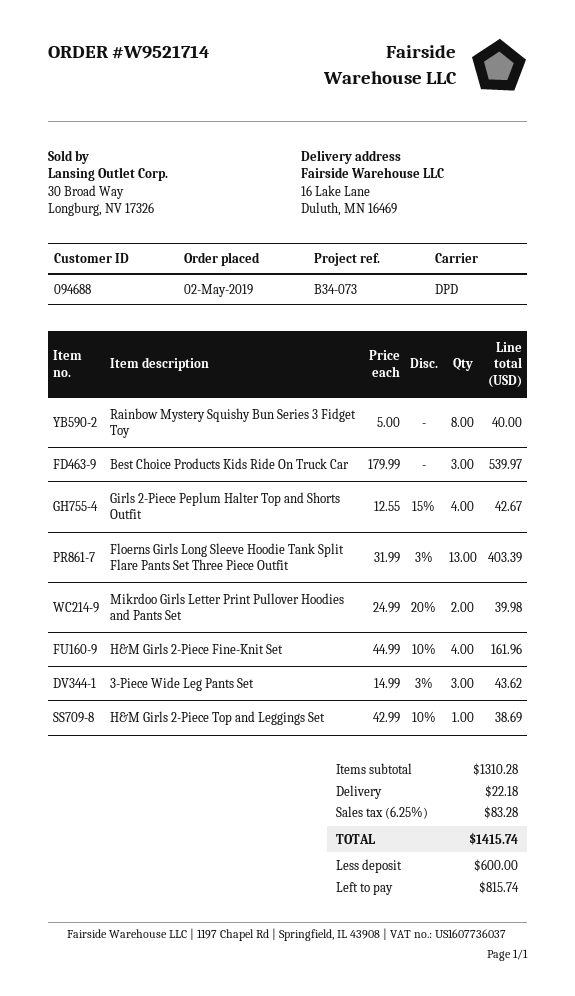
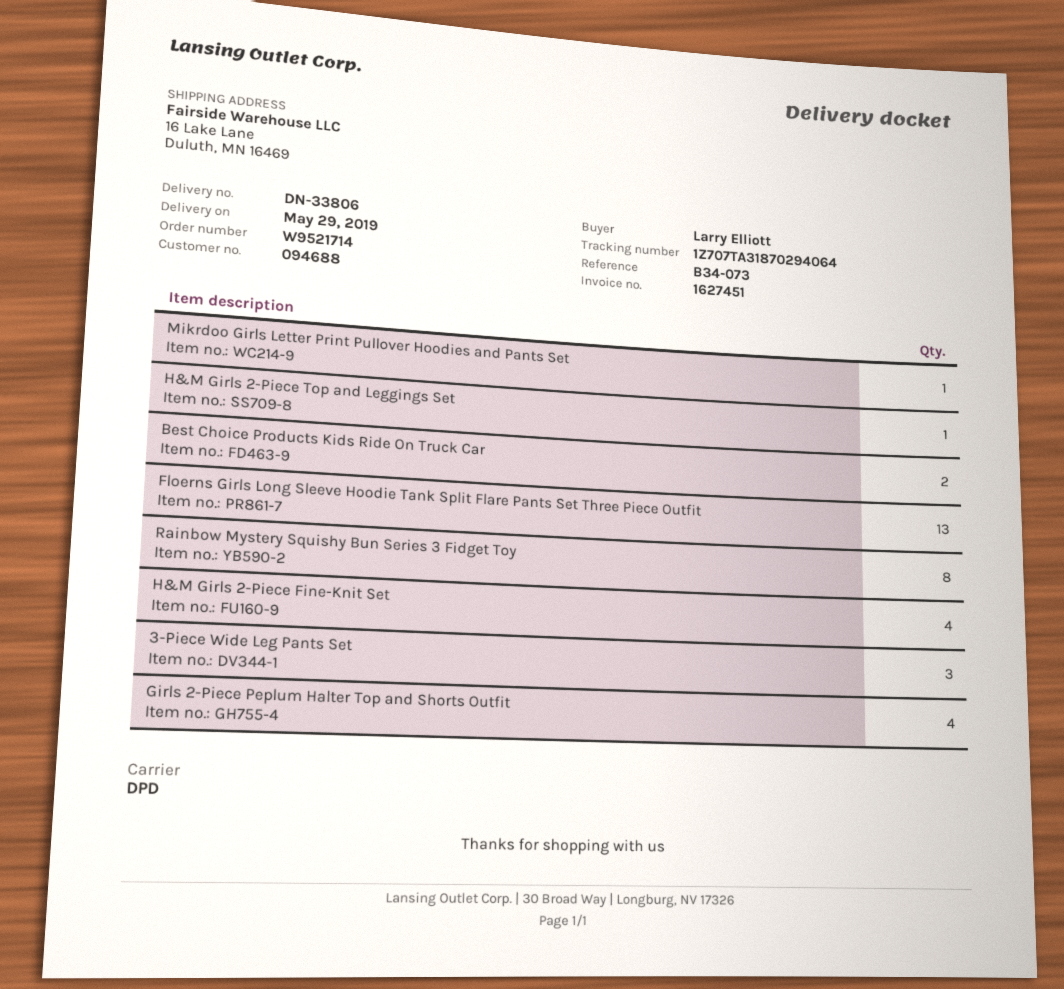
Best Choice Products Kids Ride On Truck Car: 3 -> 2
Mikrdoo Girls Letter Print Pullover Hoodies and Pants Set: 2 -> 1

